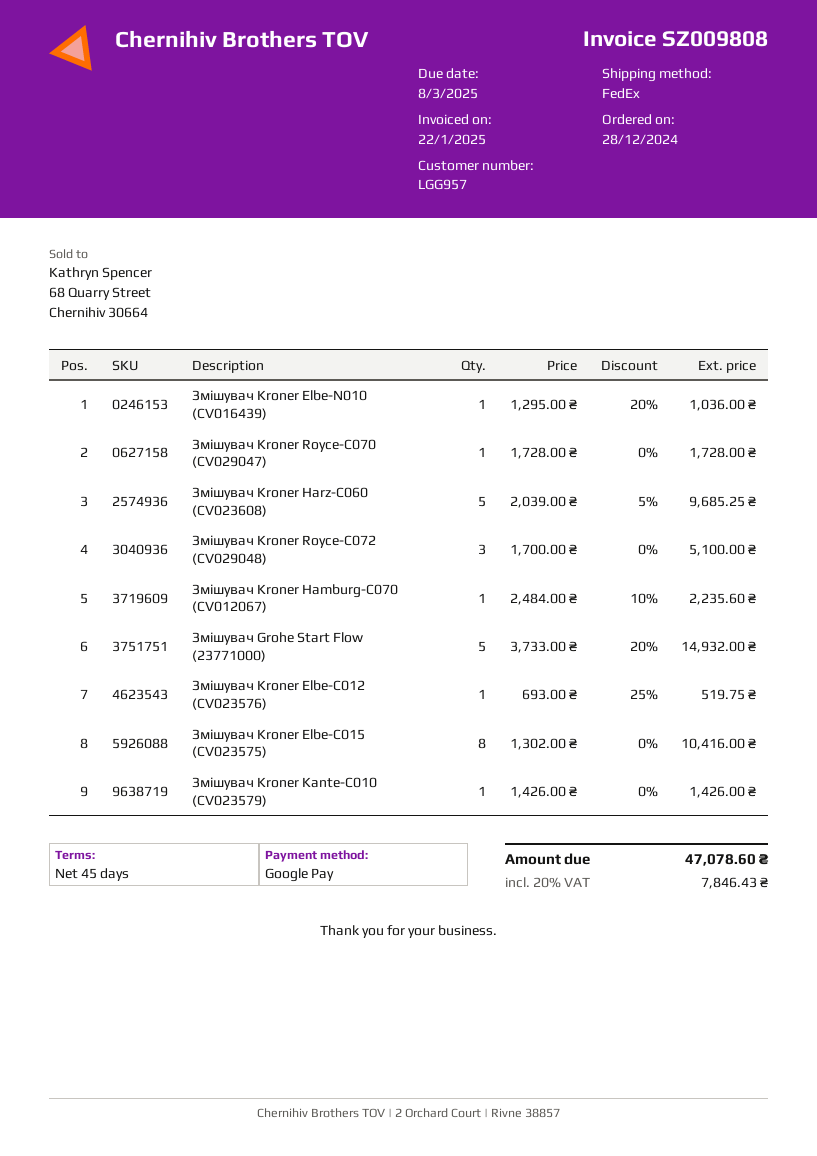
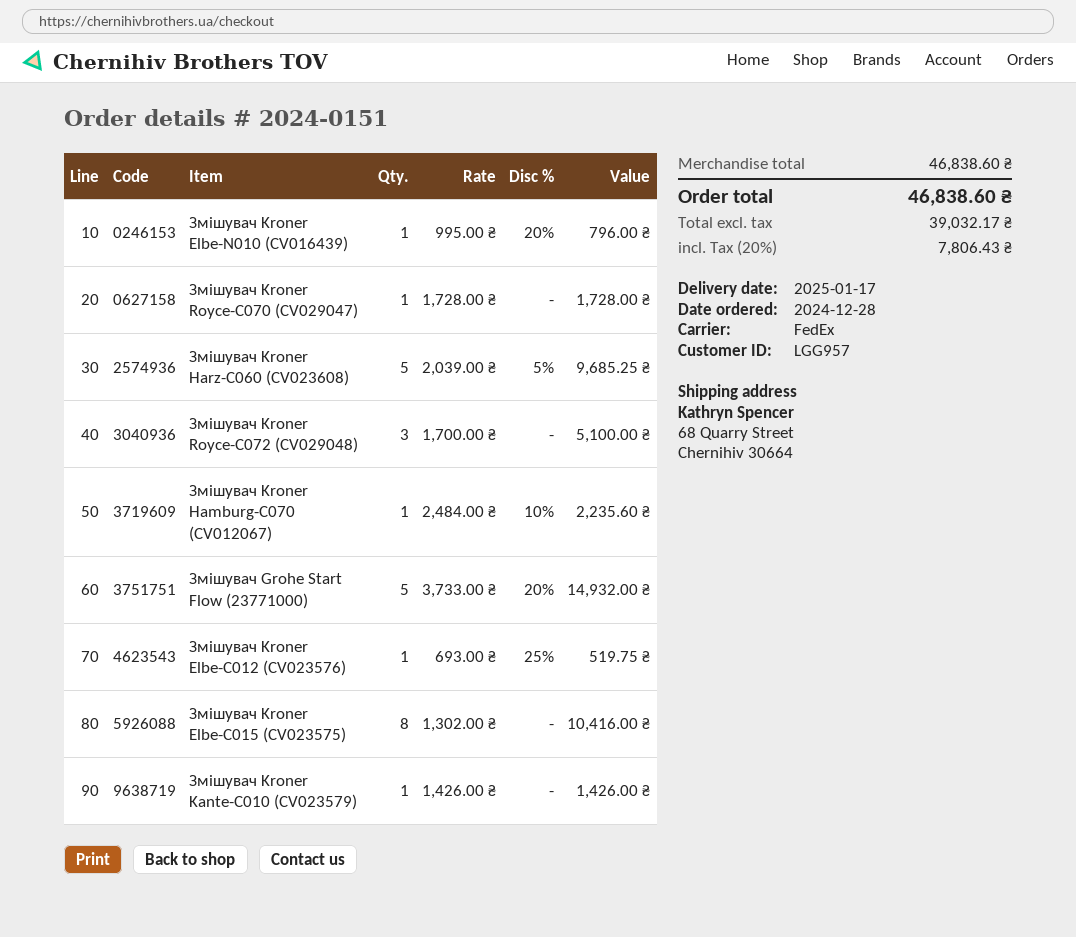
Змішувач Kroner Elbe-N010 (CV016439): 1 x 1295.00 - 20% = 1036.00 -> 1 x 995.00 - 20% = 796.00
tax: 20% = 7846.43 -> 20% = 7806.43
total: 47078.60 -> 46838.60

